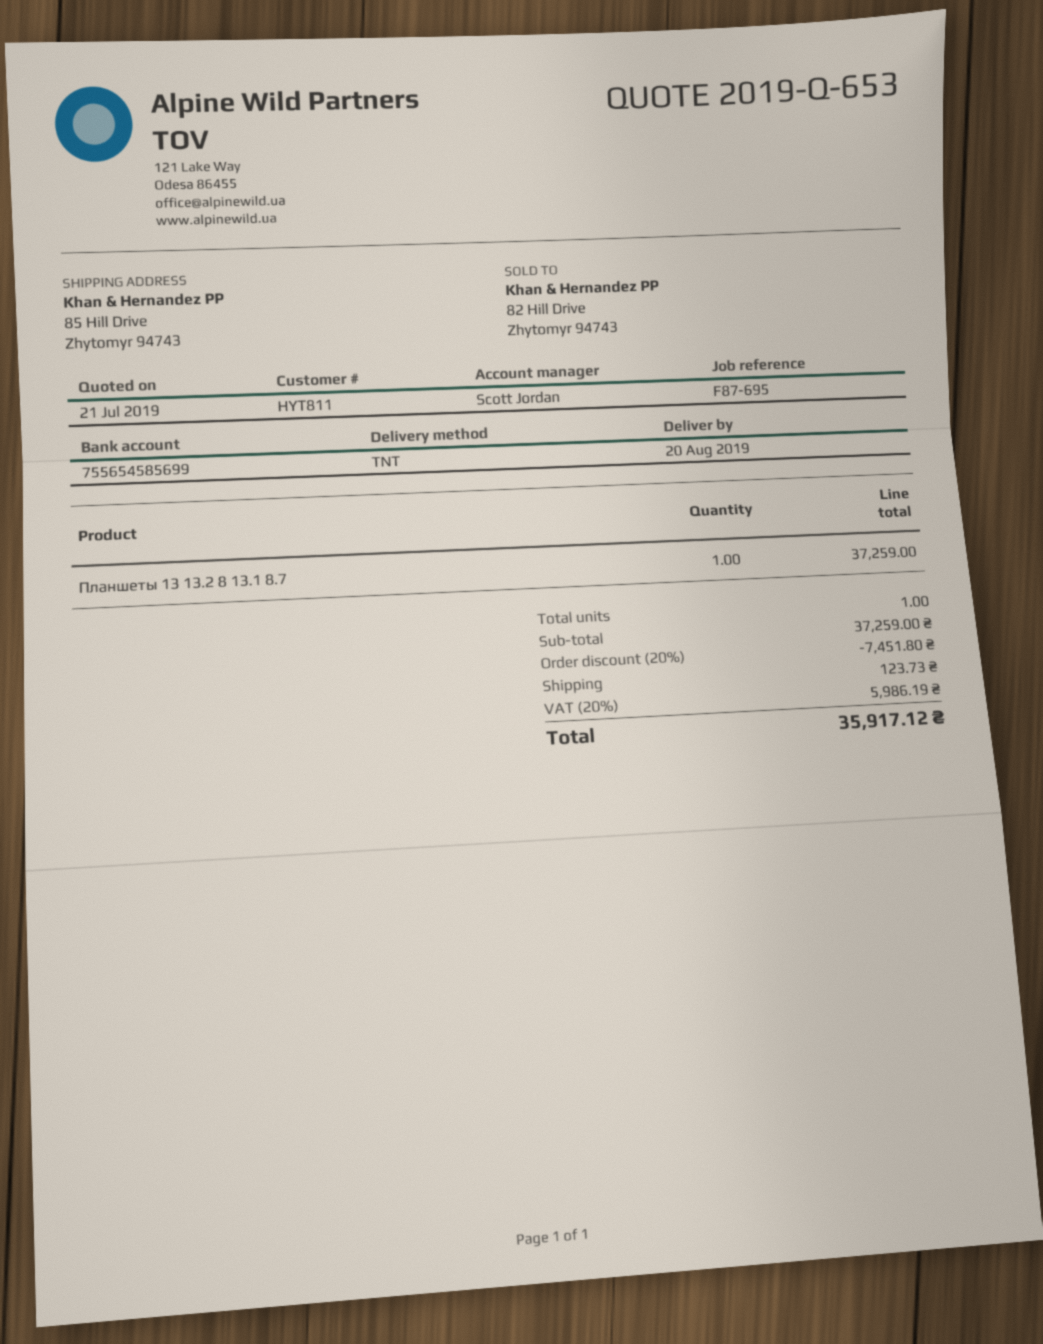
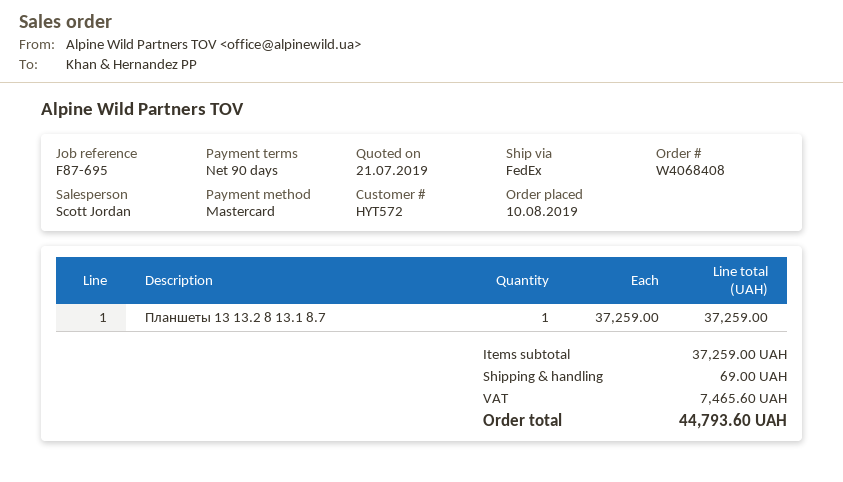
customer number: HYT811 -> HYT572
shipping method: TNT -> FedEx
discount: 20% = 7451.80 -> none
shipping: 123.73 -> 69.00
tax: 5986.19 -> 7465.60
total: 35917.12 -> 44793.60

